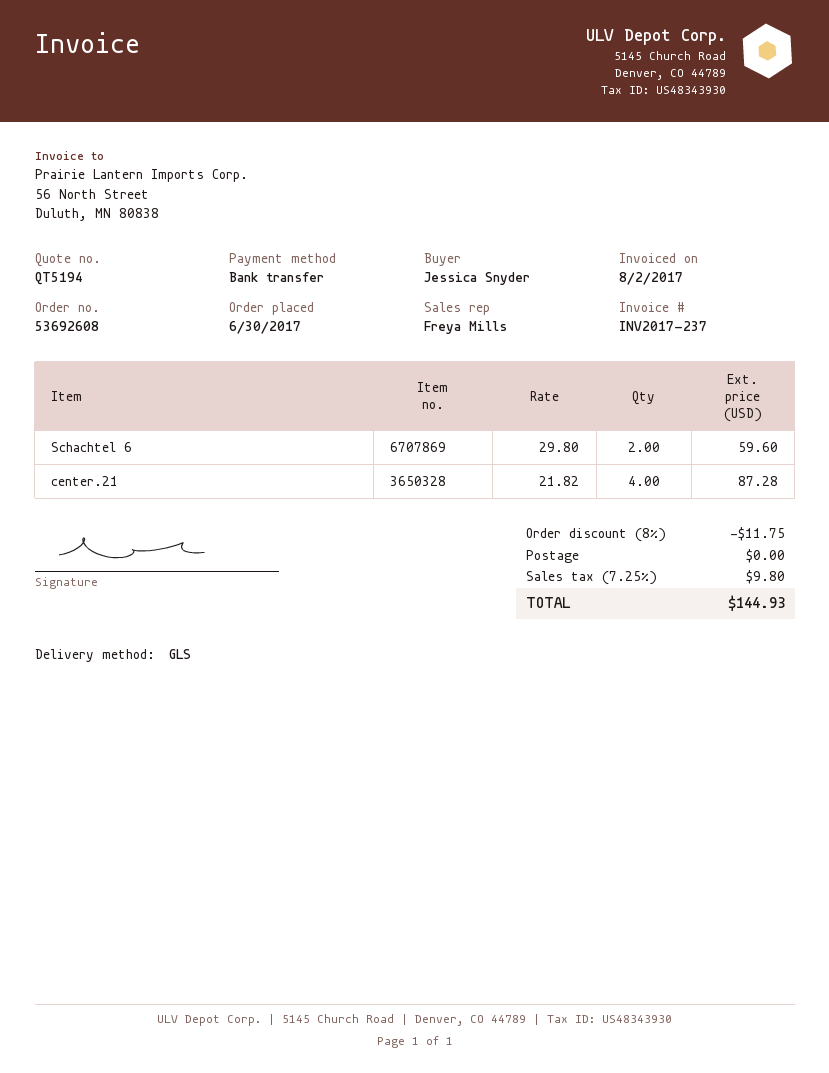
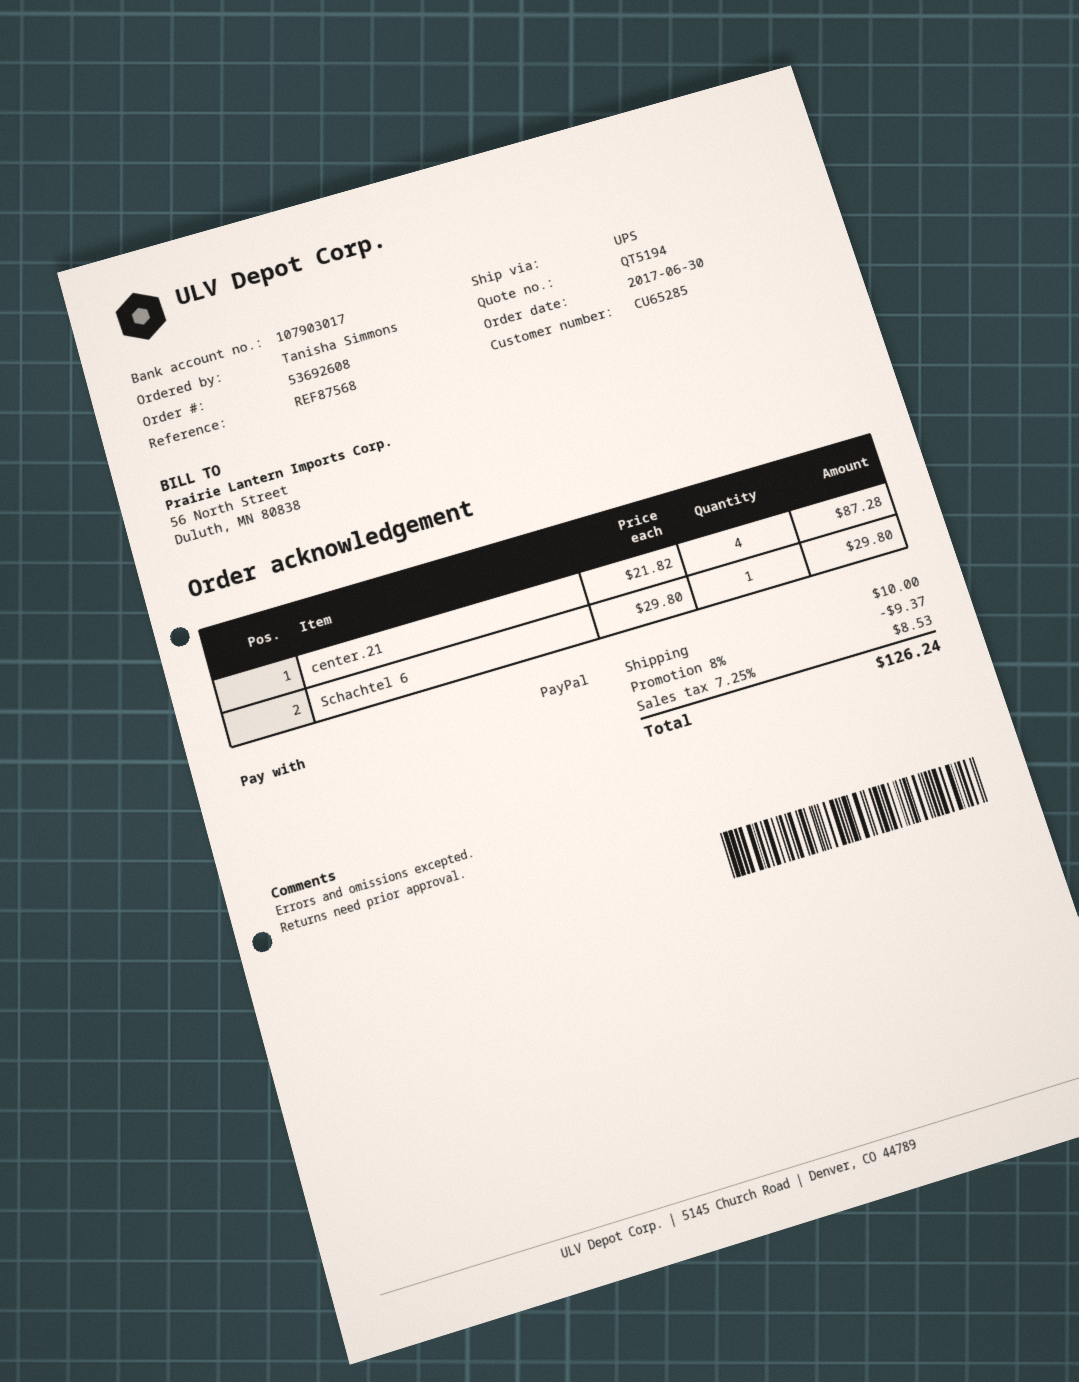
ordered by: Jessica Snyder -> Tanisha Simmons
payment method: bank transfer -> PayPal
shipping method: GLS -> UPS
Schachtel 6: 2 x 29.80 = 59.60 -> 1 x 29.80 = 29.80
discount: 8% = 11.75 -> 8% = 9.37
shipping: 0.00 -> 10.00
tax: 7.25% = 9.80 -> 7.25% = 8.53
total: 144.93 -> 126.24

